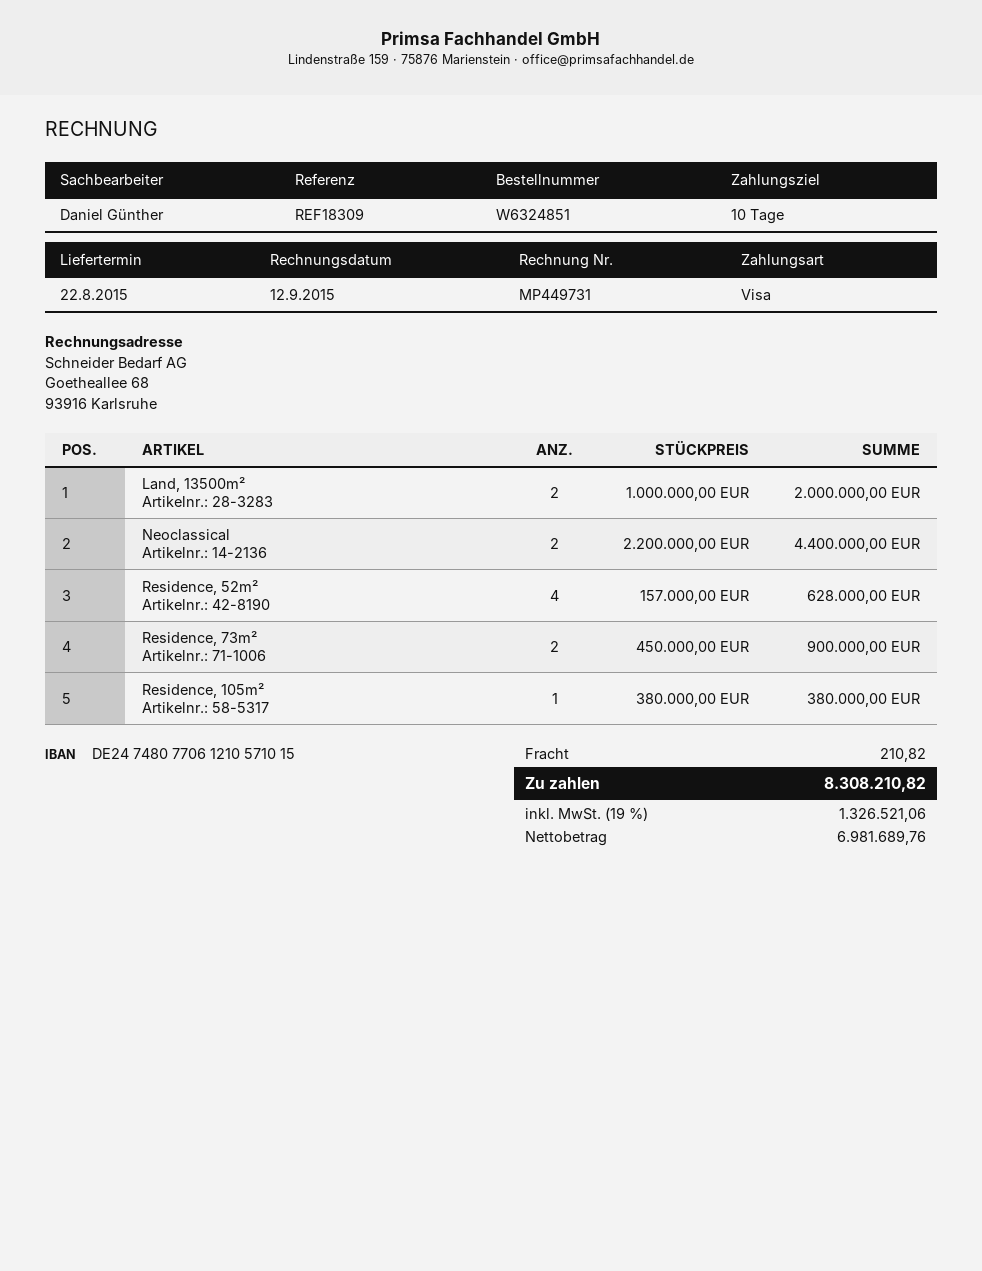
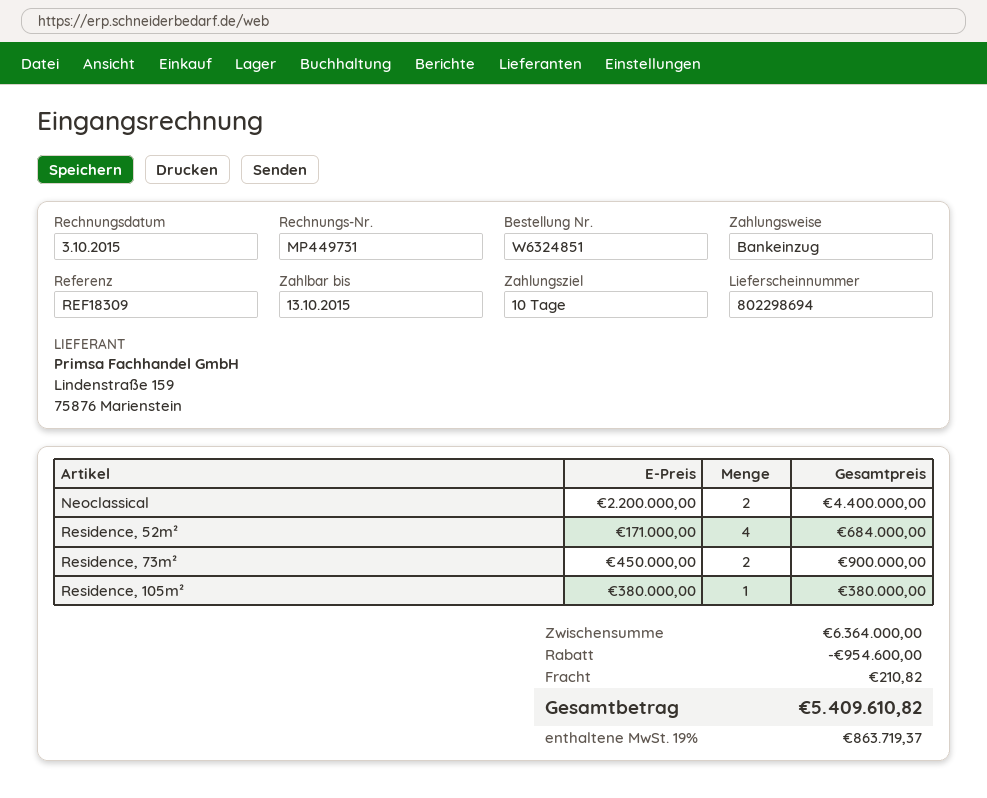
invoice date: 2015-09-12 -> 2015-10-03
payment method: Visa -> direct debit
Land, 13500m²: 2 x 1000000.00 = 2000000.00 -> none
Residence, 52m²: 4 x 157000.00 = 628000.00 -> 4 x 171000.00 = 684000.00
discount: none -> 954600.00
tax: 19% = 1326521.06 -> 19% = 863719.37
total: 8308210.82 -> 5409610.82

